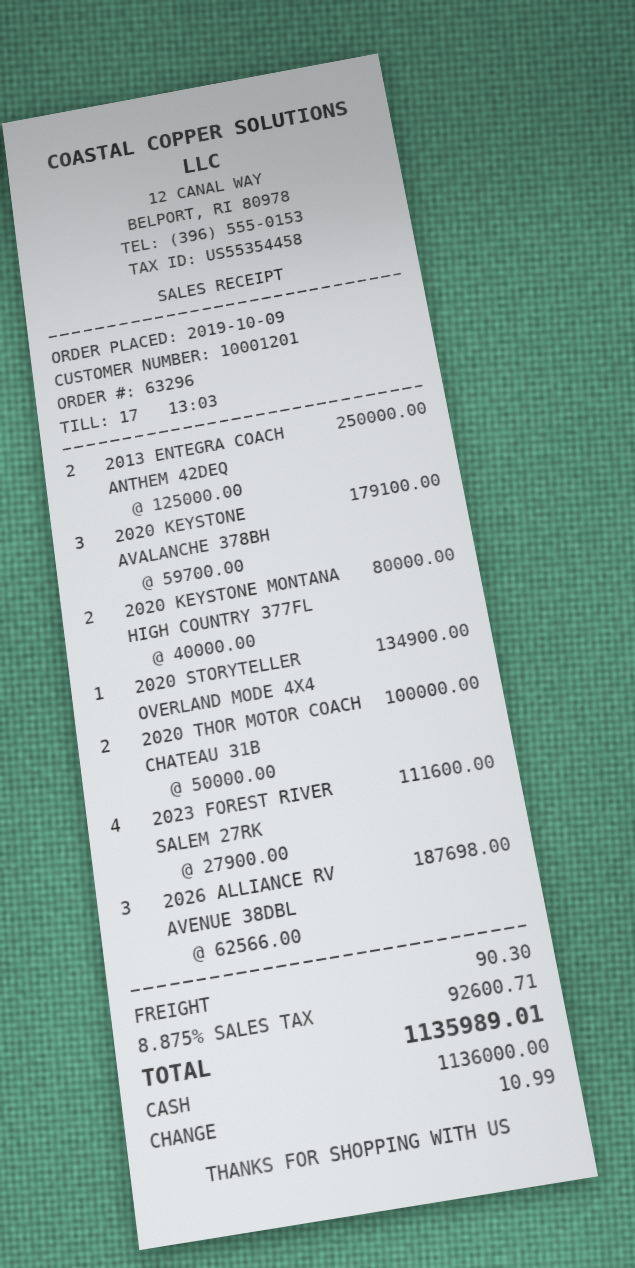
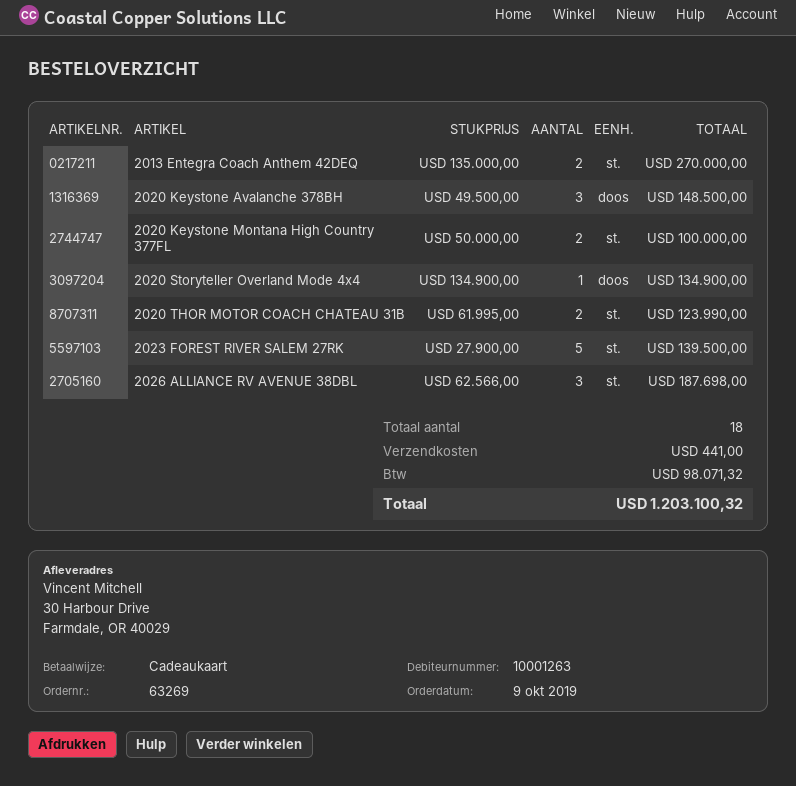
order number: 63296 -> 63269
customer number: 10001201 -> 10001263
payment method: cash -> gift card
2013 ENTEGRA COACH ANTHEM 42DEQ: 2 x 125000.00 = 250000.00 -> 2 x 135000.00 = 270000.00
2020 KEYSTONE AVALANCHE 378BH: 3 x 59700.00 = 179100.00 -> 3 x 49500.00 = 148500.00
2020 KEYSTONE MONTANA HIGH COUNTRY 377FL: 2 x 40000.00 = 80000.00 -> 2 x 50000.00 = 100000.00
2020 THOR MOTOR COACH CHATEAU 31B: 2 x 50000.00 = 100000.00 -> 2 x 61995.00 = 123990.00
2023 FOREST RIVER SALEM 27RK: 4 x 27900.00 = 111600.00 -> 5 x 27900.00 = 139500.00
shipping: 90.30 -> 441.00
tax: 92600.71 -> 98071.32
total: 1135989.01 -> 1203100.32

